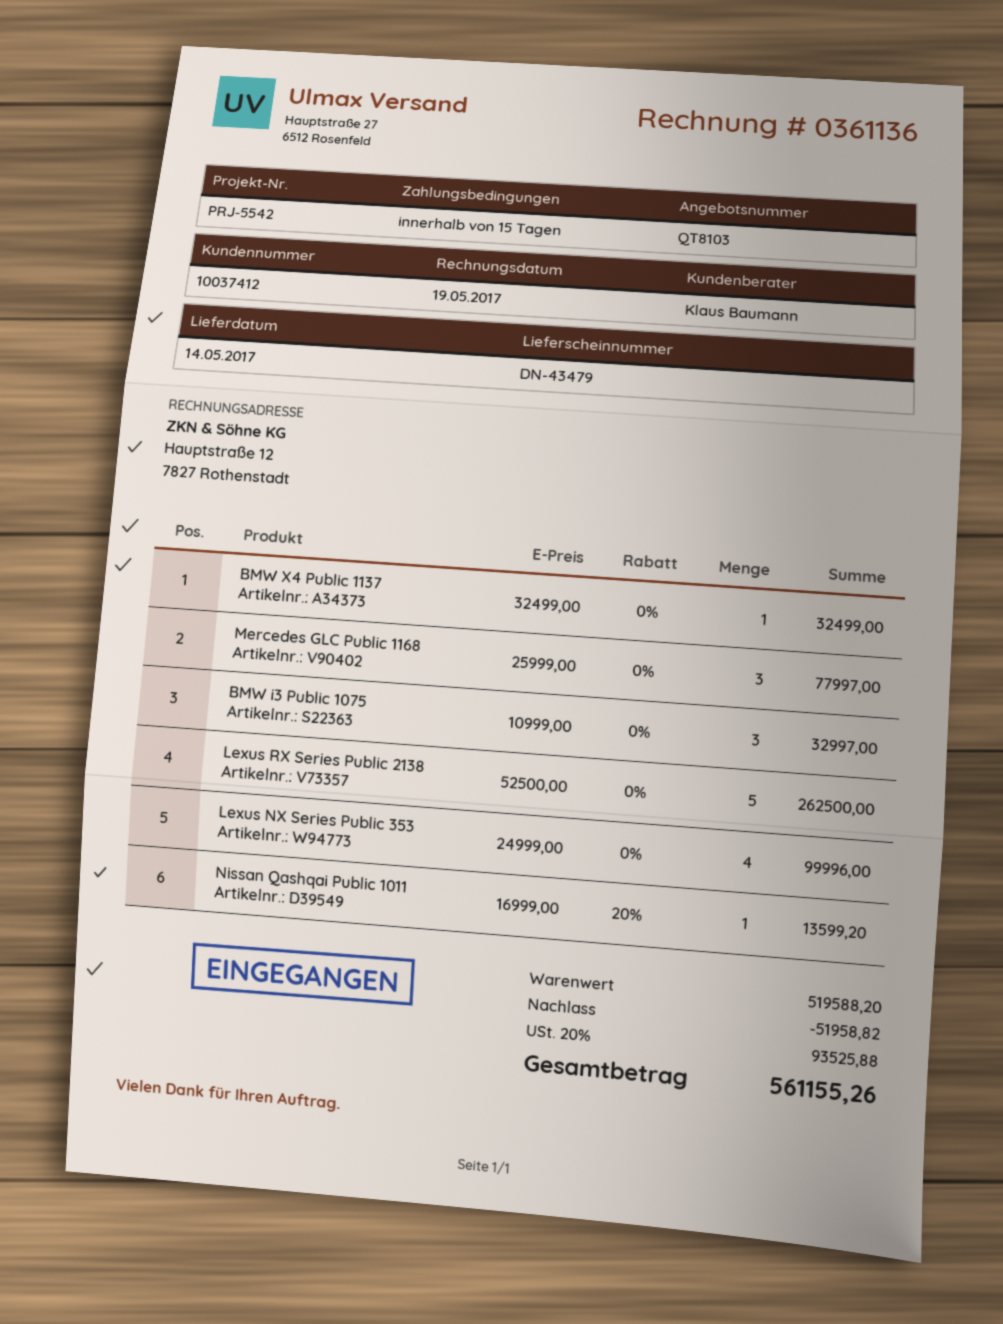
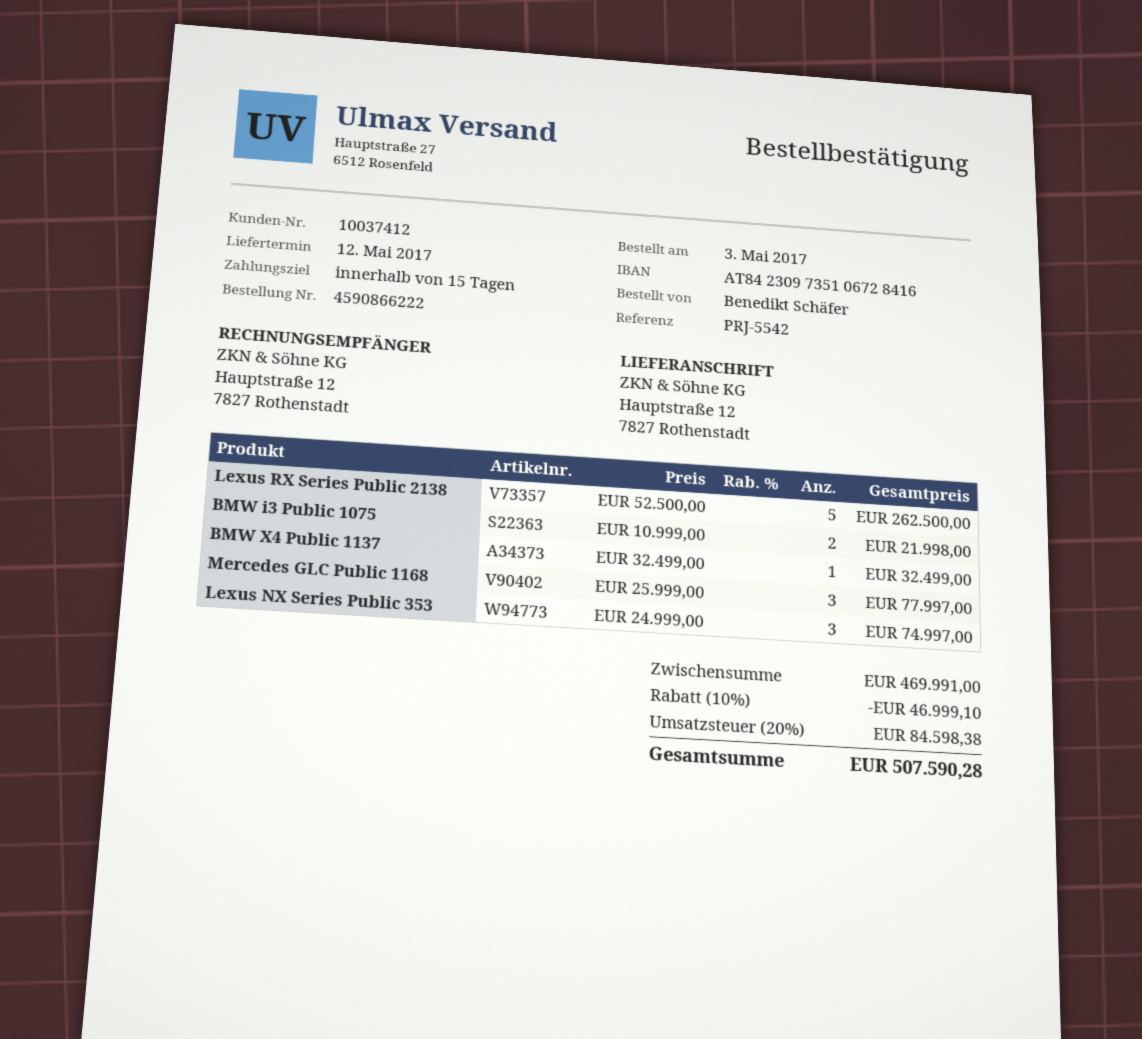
delivery date: 2017-05-14 -> 2017-05-12
BMW i3 Public 1075: 3 x 10999.00 = 32997.00 -> 2 x 10999.00 = 21998.00
Lexus NX Series Public 353: 4 x 24999.00 = 99996.00 -> 3 x 24999.00 = 74997.00
Nissan Qashqai Public 1011: 1 x 16999.00 - 20% = 13599.20 -> none
subtotal: 519588.20 -> 469991.00
discount: 51958.82 -> 46999.10
tax: 20% = 93525.88 -> 20% = 84598.38
total: 561155.26 -> 507590.28

